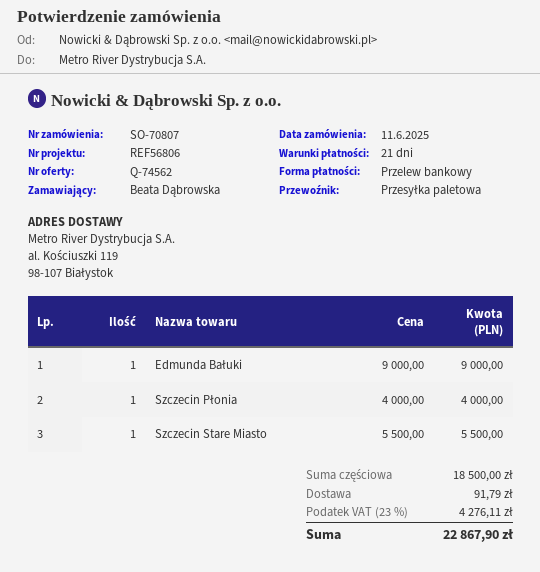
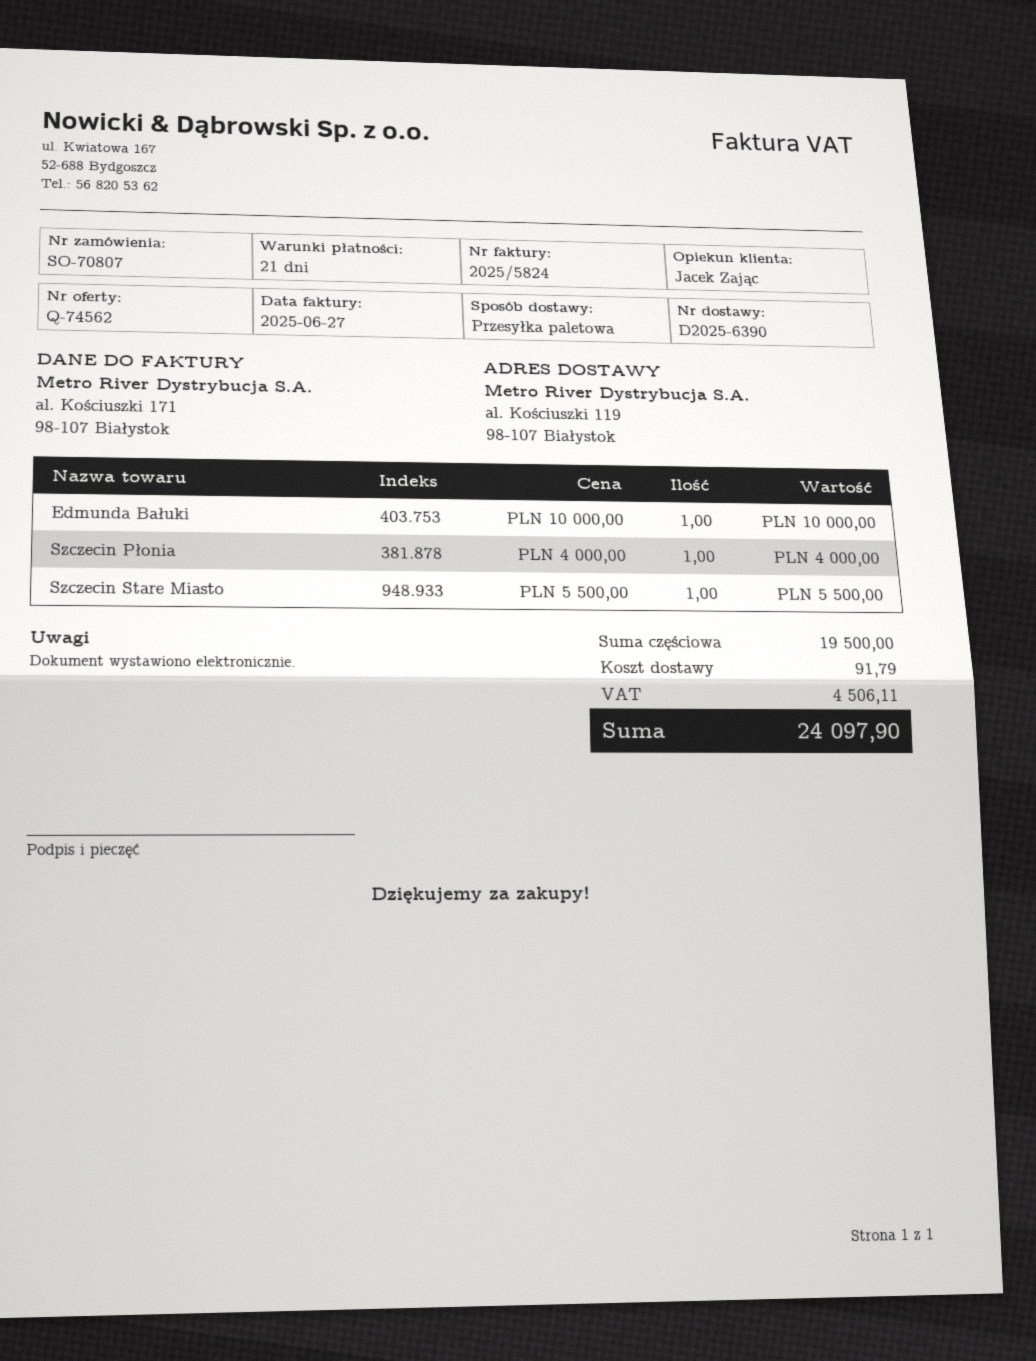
Edmunda Bałuki: 1 x 9000.00 = 9000.00 -> 1 x 10000.00 = 10000.00
subtotal: 18500.00 -> 19500.00
tax: 4276.11 -> 4506.11
total: 22867.90 -> 24097.90

